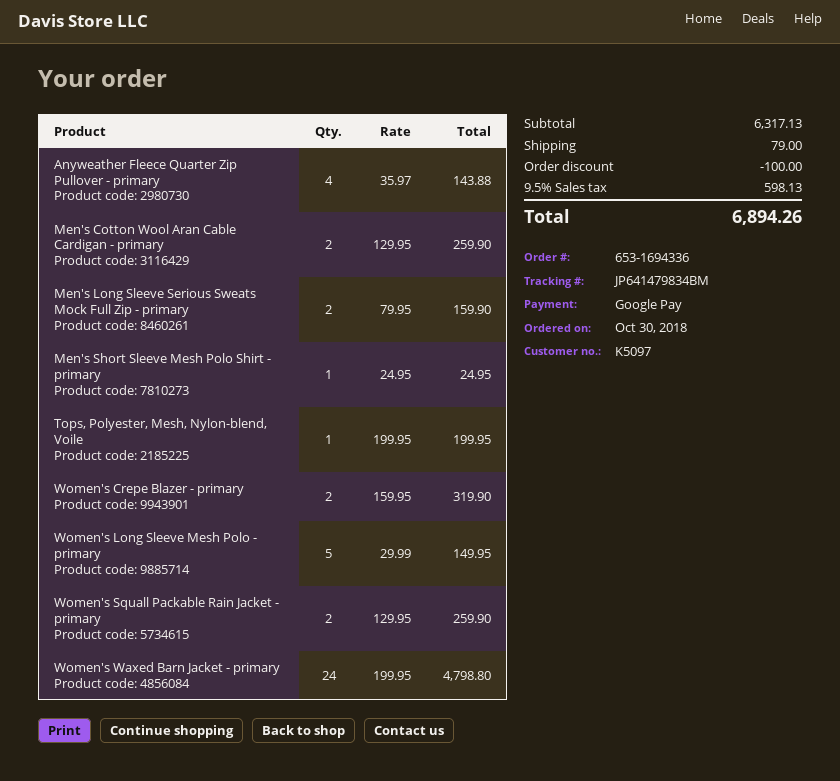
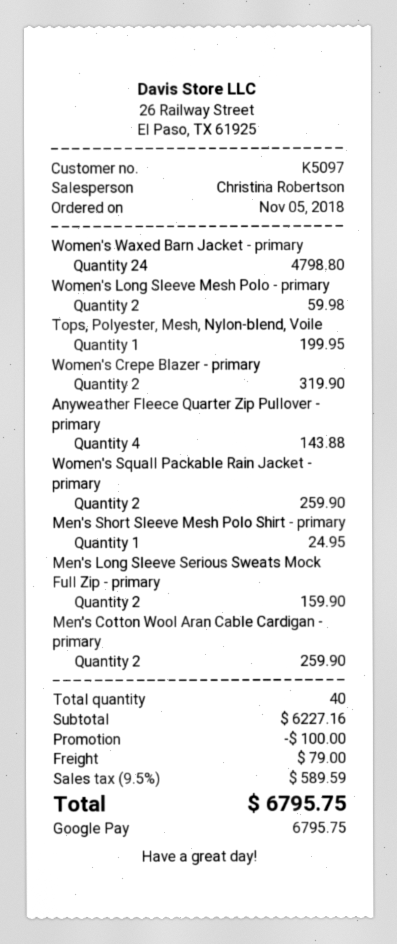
order date: 2018-10-30 -> 2018-11-05
Women's Long Sleeve Mesh Polo - primary: 5 for 149.95 -> 2 for 59.98
subtotal: 6317.13 -> 6227.16
tax: 9.5% = 598.13 -> 9.5% = 589.59
total: 6894.26 -> 6795.75

